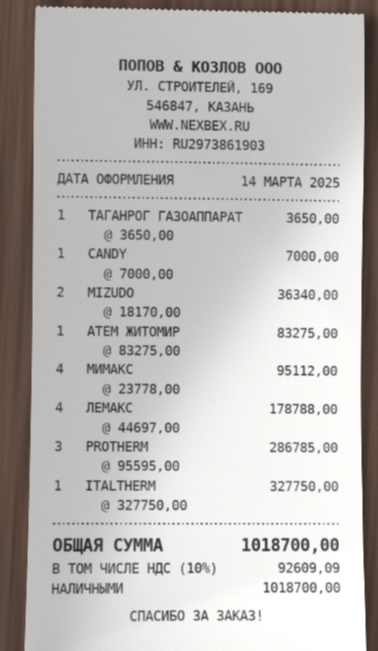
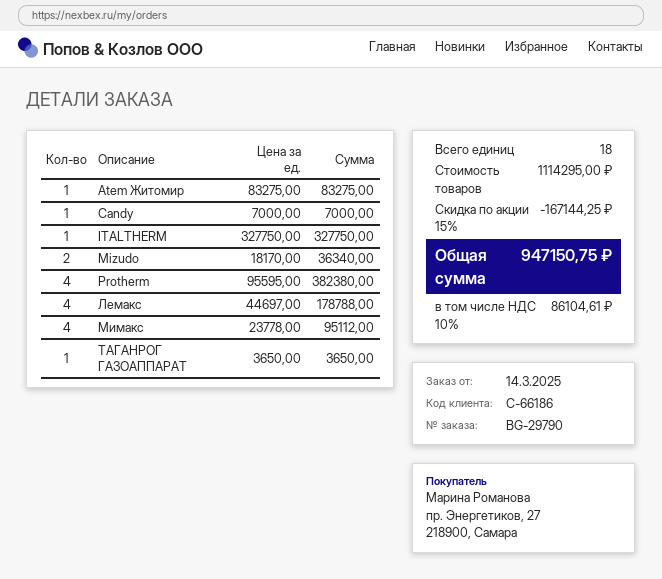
PROTHERM: 3 x 95595.00 = 286785.00 -> 4 x 95595.00 = 382380.00
discount: none -> 15% = 167144.25
tax: 10% = 92609.09 -> 10% = 86104.61
total: 1018700.00 -> 947150.75

